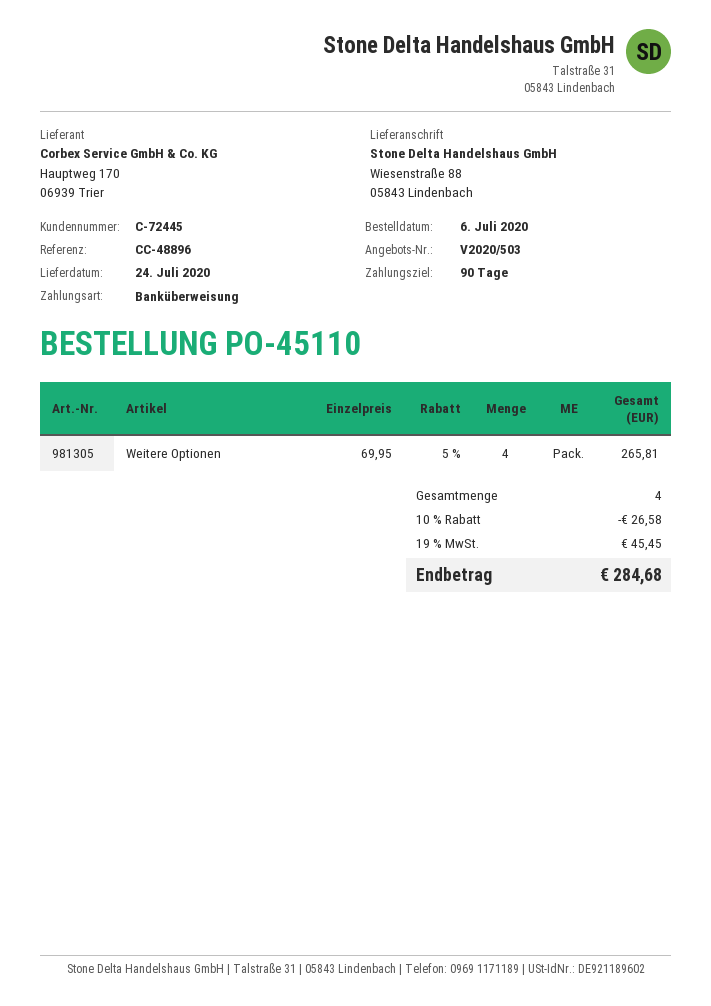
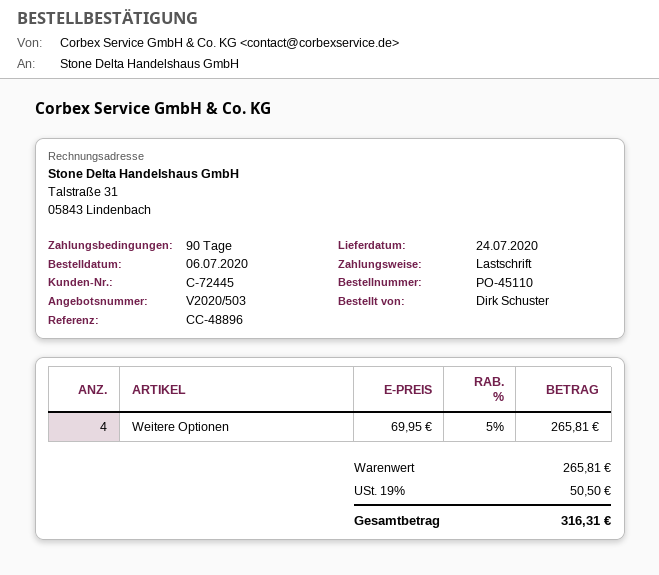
payment method: bank transfer -> direct debit
discount: 10% = 26.58 -> none
tax: 19% = 45.45 -> 19% = 50.50
total: 284.68 -> 316.31

